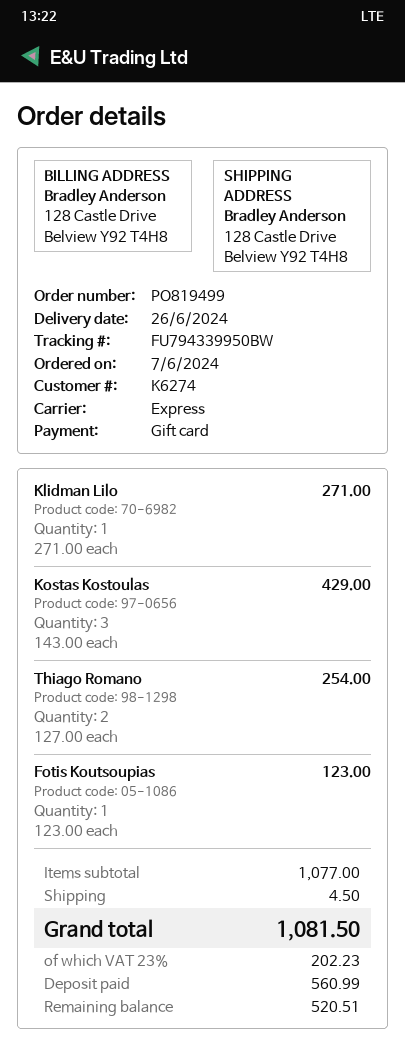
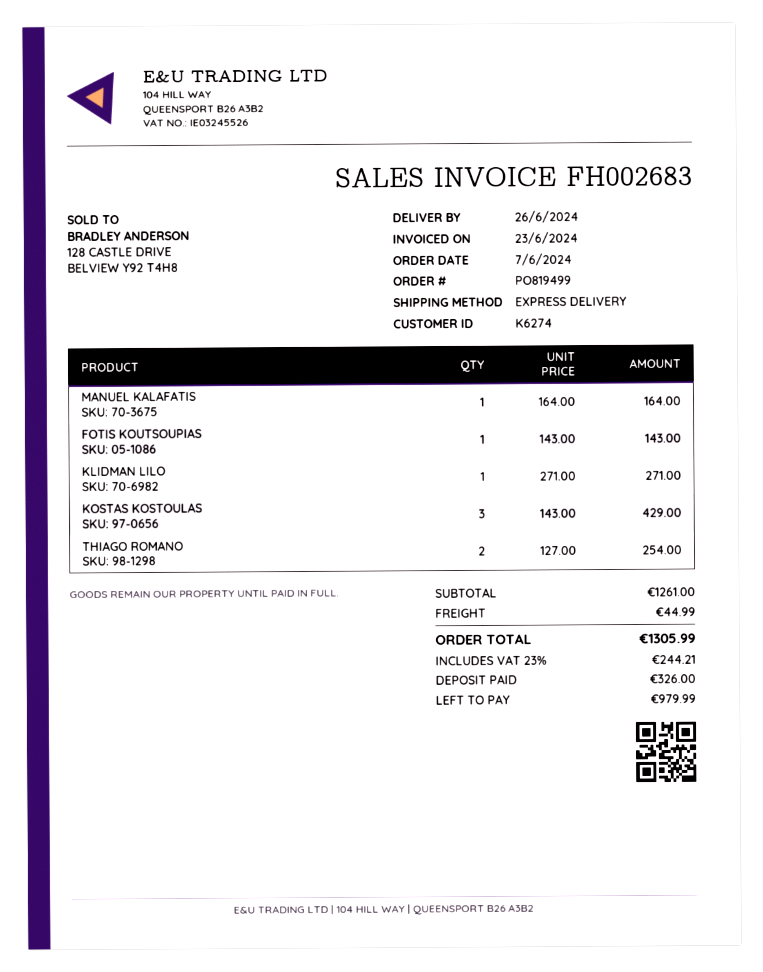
Fotis Koutsoupias: 1 x 123.00 = 123.00 -> 1 x 143.00 = 143.00
MANUEL KALAFATIS: none -> 1 x 164.00 = 164.00
subtotal: 1077.00 -> 1261.00
shipping: 4.50 -> 44.99
tax: 23% = 202.23 -> 23% = 244.21
total: 1081.50 -> 1305.99
deposit: 560.99 -> 326.00
balance: 520.51 -> 979.99

